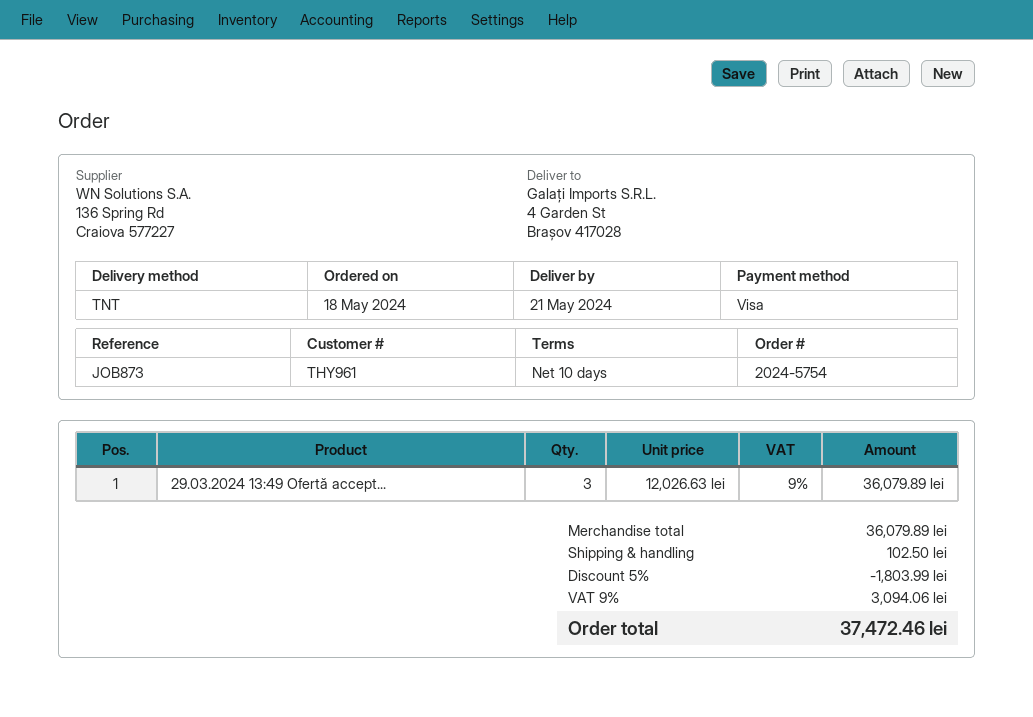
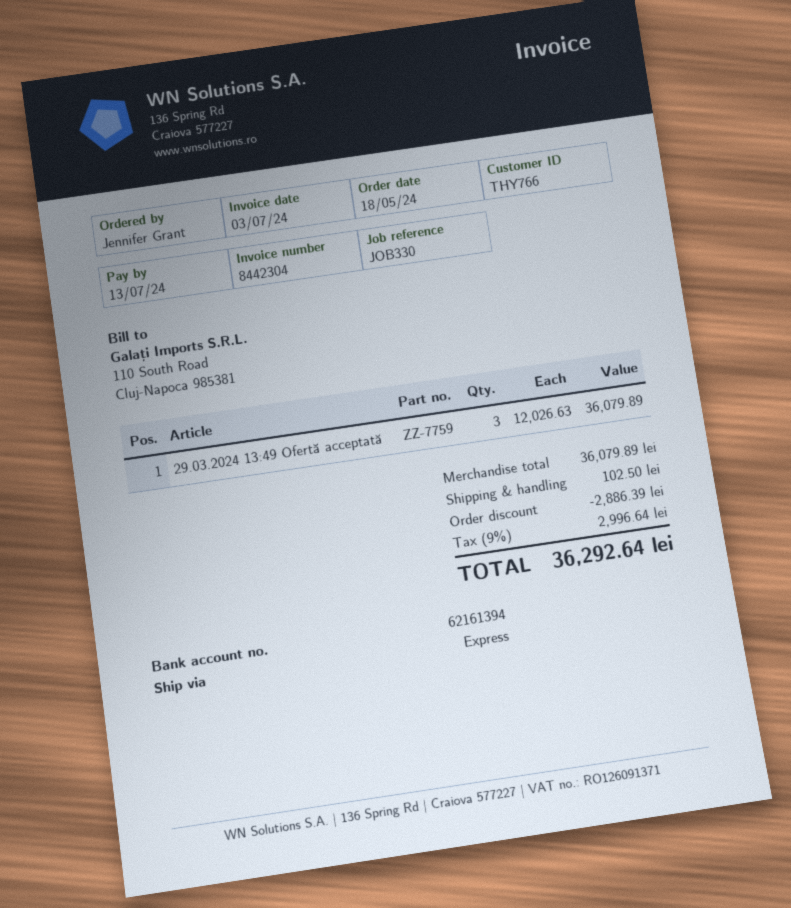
customer number: THY961 -> THY766
reference: JOB873 -> JOB330
shipping method: TNT -> express
discount: 1803.99 -> 2886.39
tax: 9% = 3094.06 -> 9% = 2996.64
total: 37472.46 -> 36292.64

